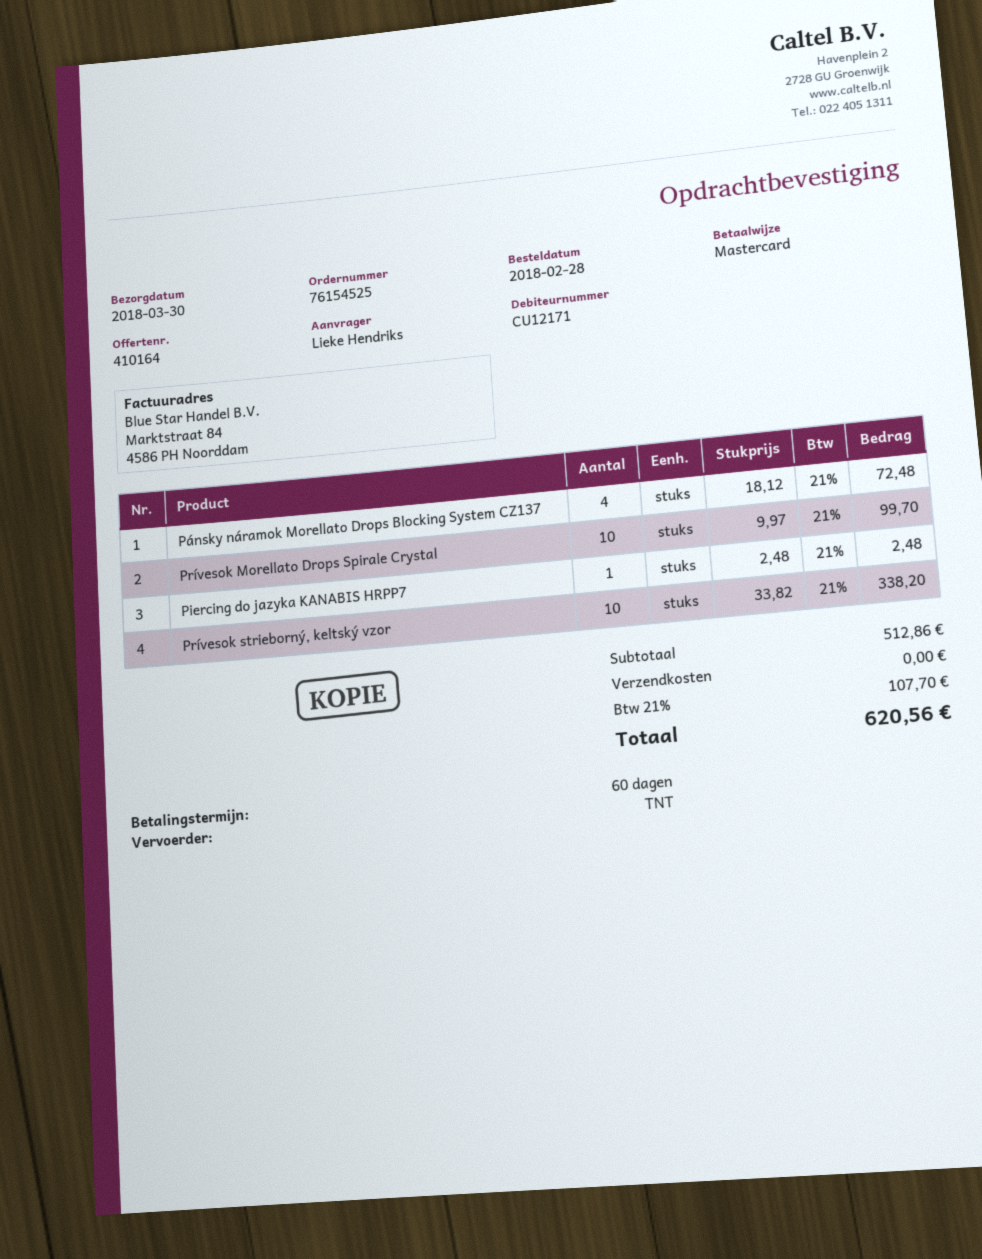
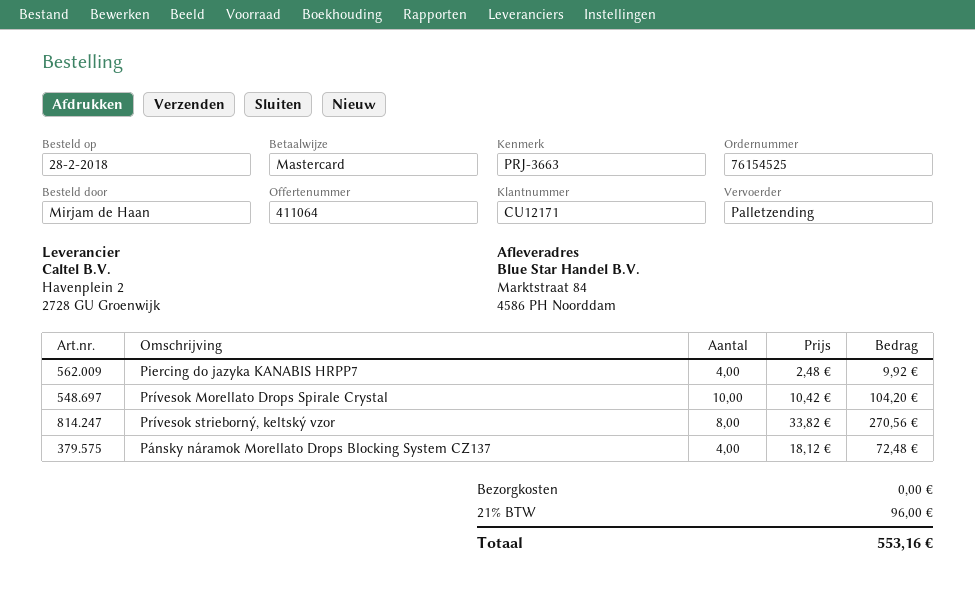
quote number: 410164 -> 411064
ordered by: Lieke Hendriks -> Mirjam de Haan
shipping method: TNT -> pallet freight
Prívesok Morellato Drops Spirale Crystal: 10 x 9.97 = 99.70 -> 10 x 10.42 = 104.20
Piercing do jazyka KANABIS HRPP7: 1 x 2.48 = 2.48 -> 4 x 2.48 = 9.92
Prívesok strieborný, keltský vzor: 10 x 33.82 = 338.20 -> 8 x 33.82 = 270.56
tax: 21% = 107.70 -> 21% = 96.00
total: 620.56 -> 553.16

